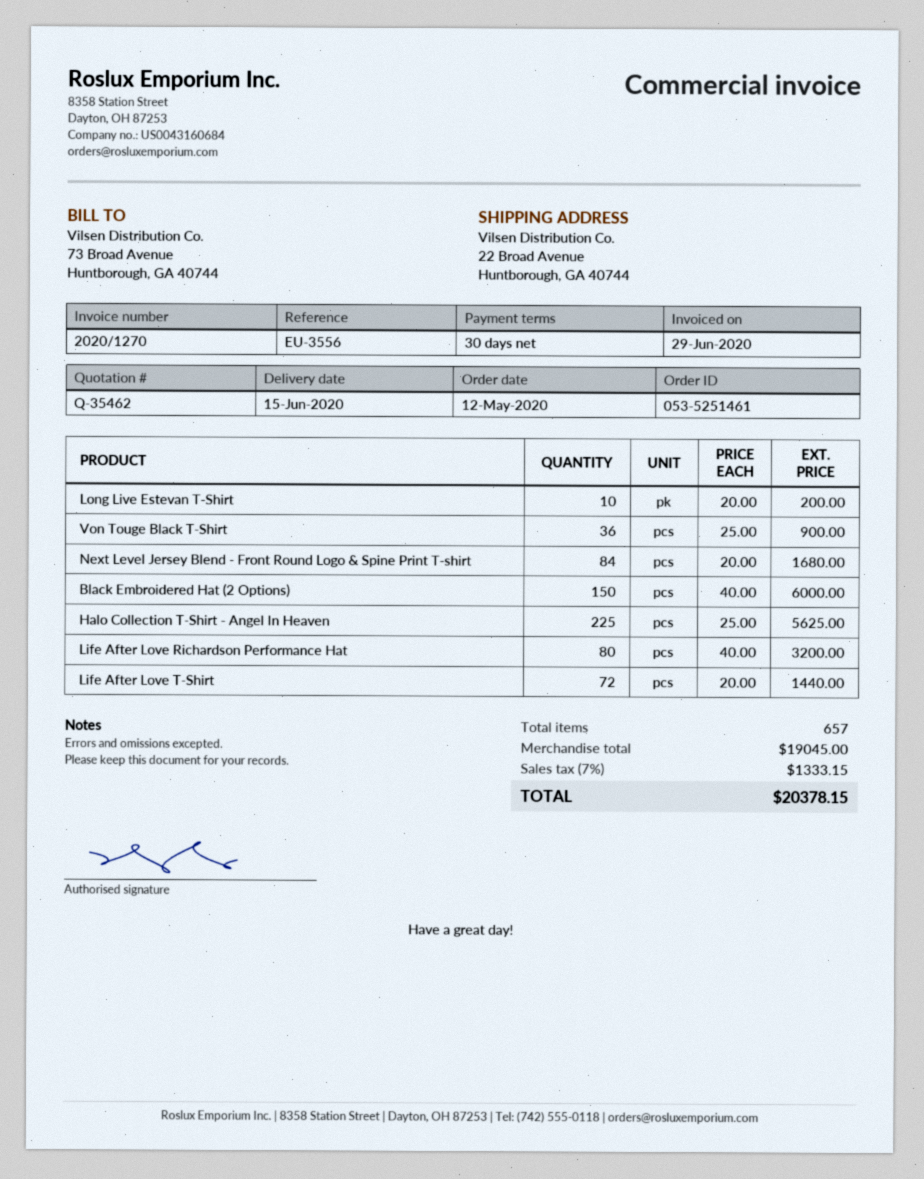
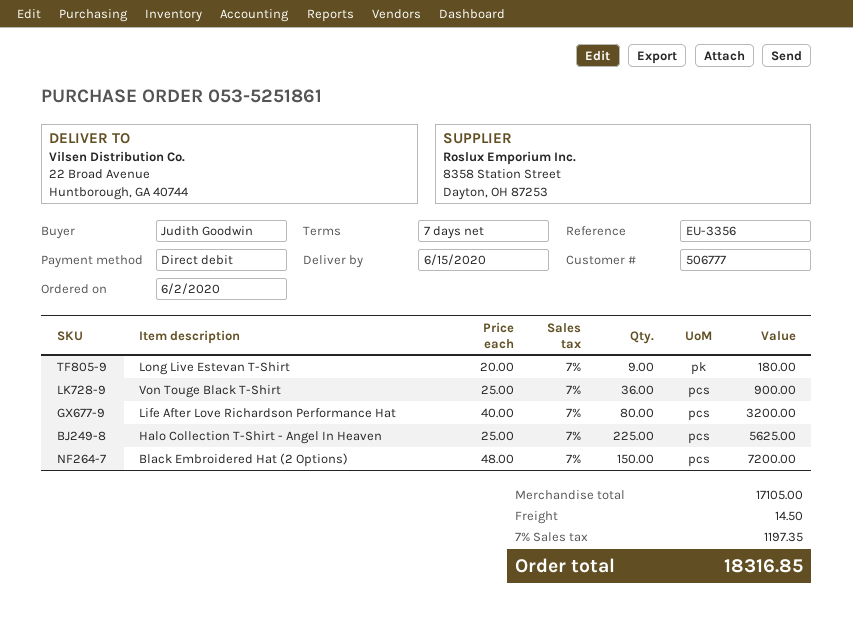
order number: 053-5251461 -> 053-5251861
order date: 2020-05-12 -> 2020-06-02
payment terms: 30 days -> 7 days
reference: EU-3556 -> EU-3356
Long Live Estevan T-Shirt: 10 x 20.00 = 200.00 -> 9 x 20.00 = 180.00
Next Level Jersey Blend - Front Round Logo & Spine Print T-shirt: 84 x 20.00 = 1680.00 -> none
Black Embroidered Hat (2 Options): 150 x 40.00 = 6000.00 -> 150 x 48.00 = 7200.00
Life After Love T-Shirt: 72 x 20.00 = 1440.00 -> none
subtotal: 19045.00 -> 17105.00
shipping: none -> 14.50
tax: 7% = 1333.15 -> 7% = 1197.35
total: 20378.15 -> 18316.85

